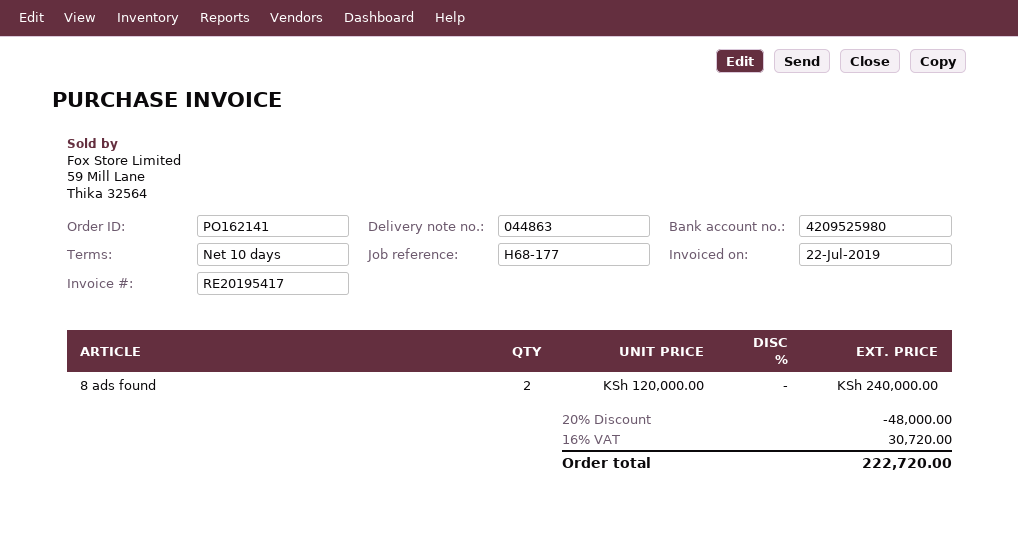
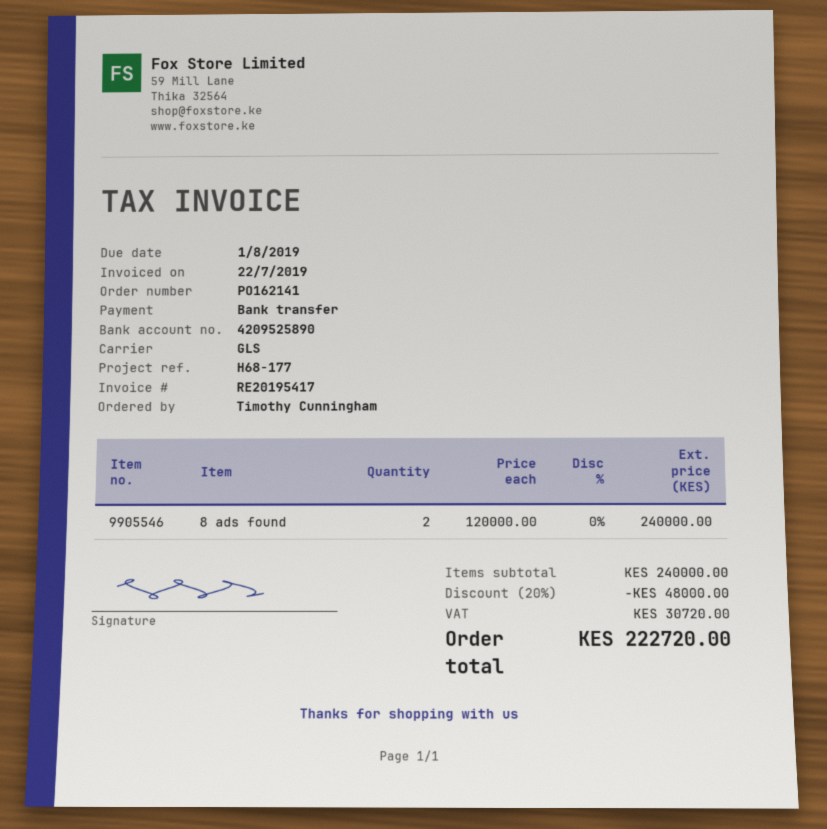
bank account: 4209525980 -> 4209525890

